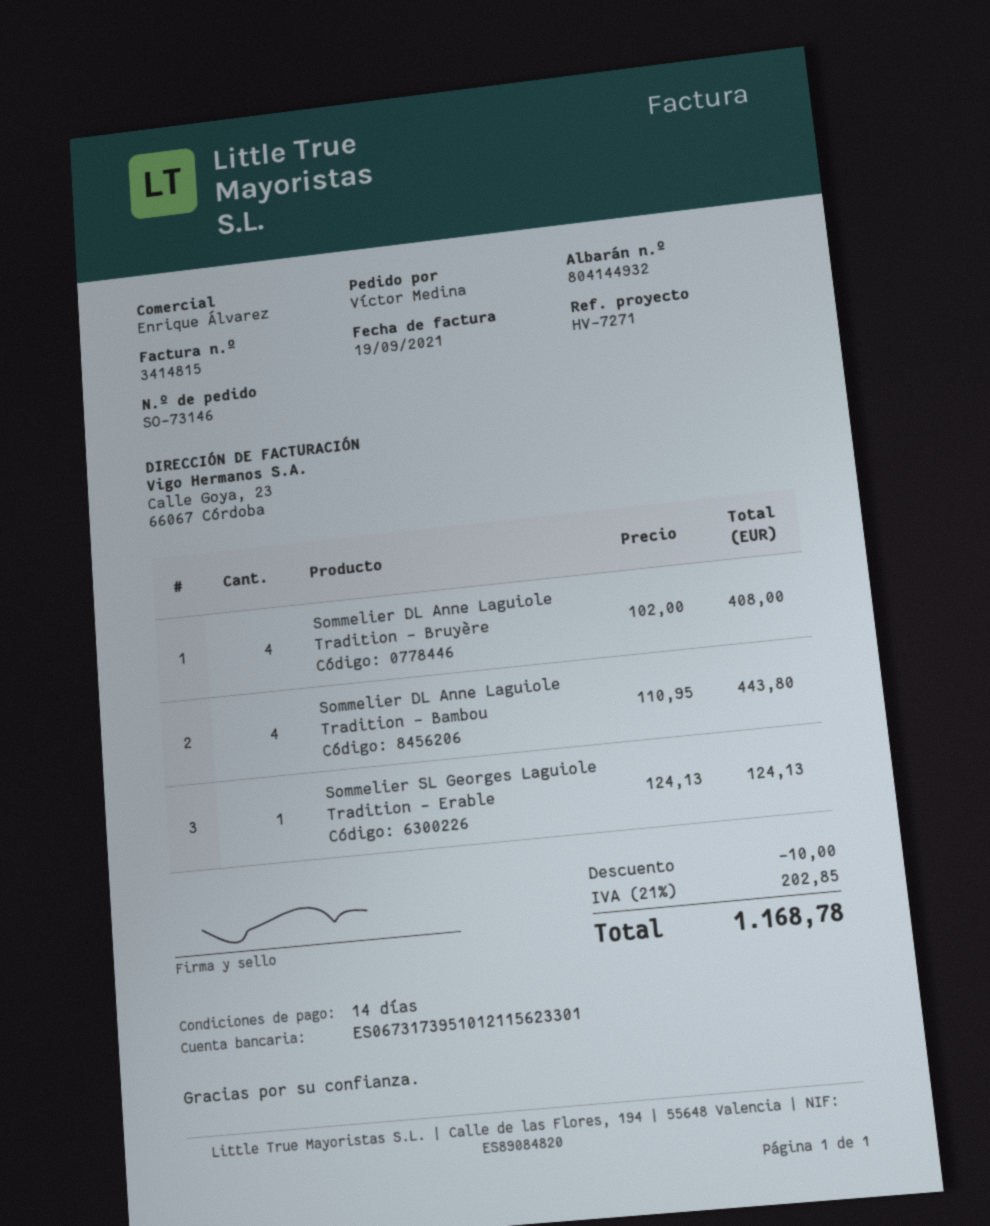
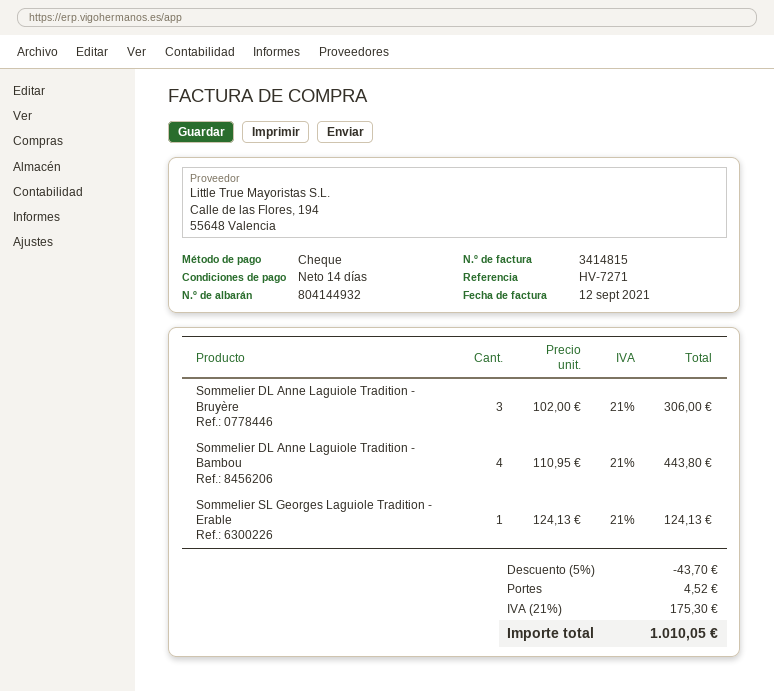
invoice date: 2021-09-19 -> 2021-09-12
Sommelier DL Anne Laguiole Tradition - Bruyère: 4 x 102.00 = 408.00 -> 3 x 102.00 = 306.00
discount: 10.00 -> 43.70
shipping: none -> 4.52
tax: 21% = 202.85 -> 21% = 175.30
total: 1168.78 -> 1010.05

